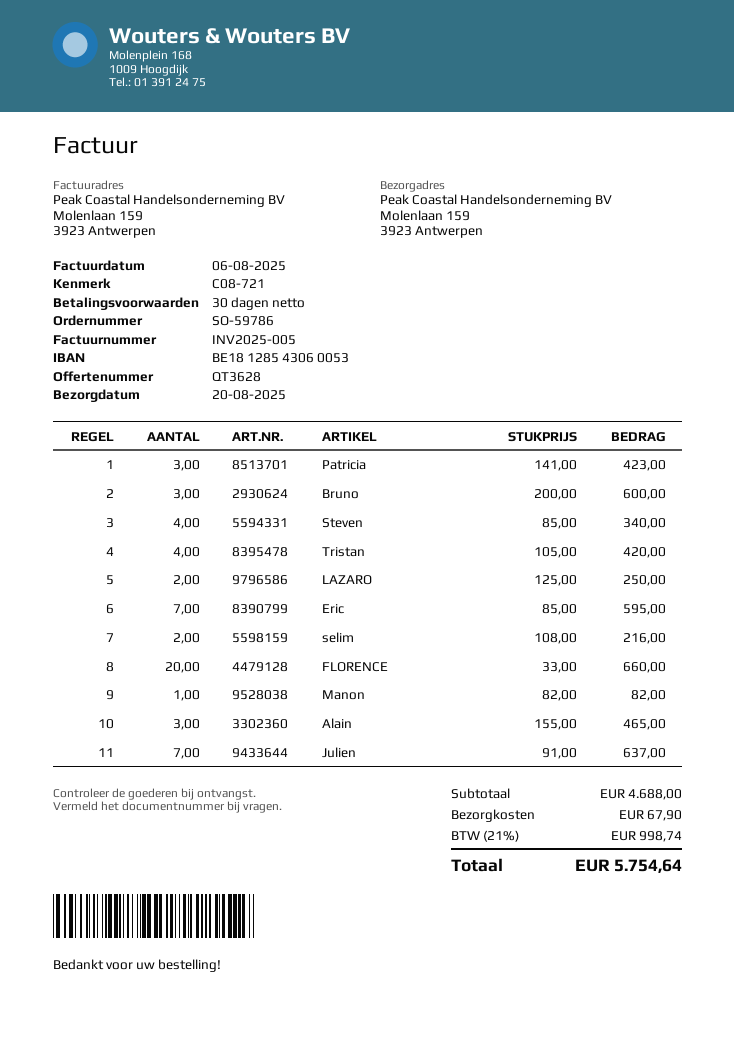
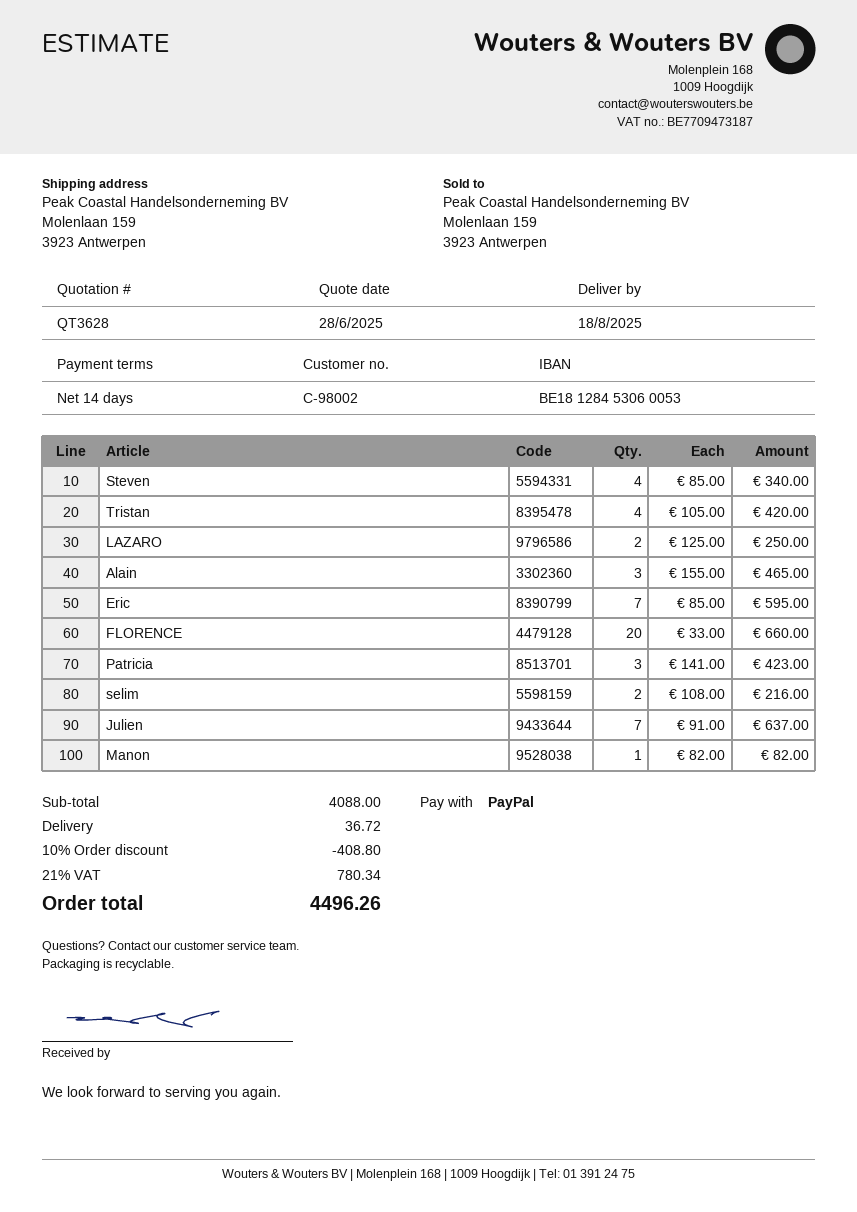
delivery date: 2025-08-20 -> 2025-08-18
payment terms: 30 days -> 14 days
bank account: BE18128543060053 -> BE18128453060053
Bruno: 3 x 200.00 = 600.00 -> none
subtotal: 4688.00 -> 4088.00
discount: none -> 10% = 408.80
shipping: 67.90 -> 36.72
tax: 21% = 998.74 -> 21% = 780.34
total: 5754.64 -> 4496.26

